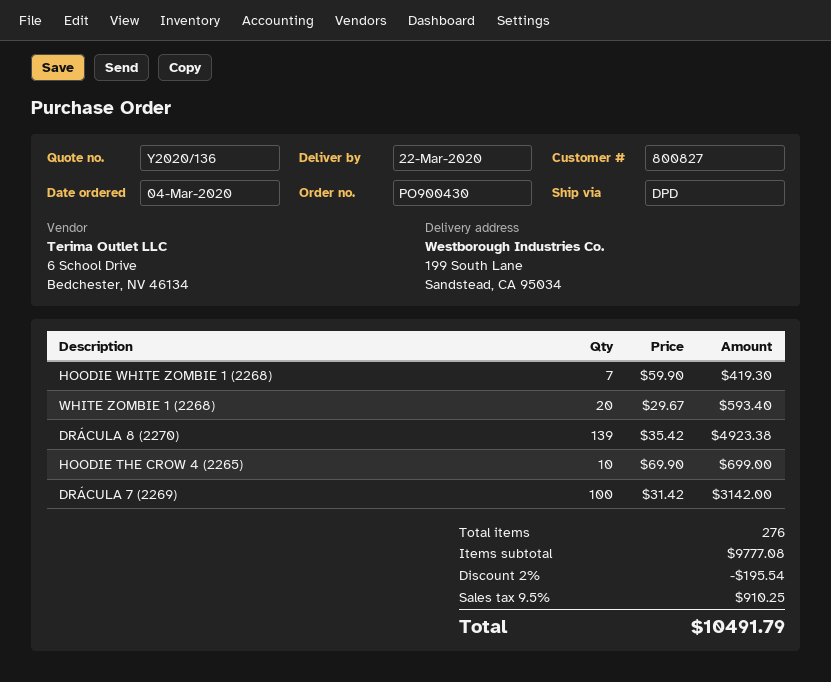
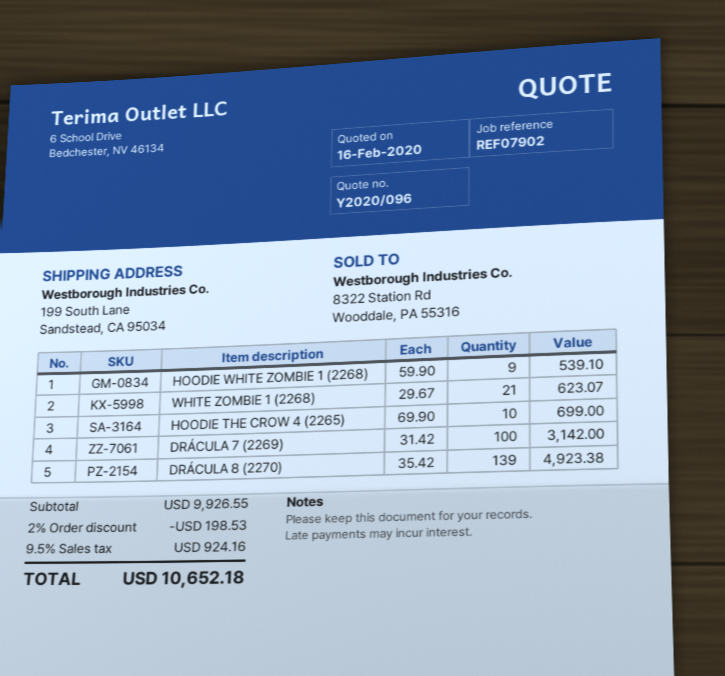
quote number: Y2020/136 -> Y2020/096
HOODIE WHITE ZOMBIE 1 (2268): 7 x 59.90 = 419.30 -> 9 x 59.90 = 539.10
WHITE ZOMBIE 1 (2268): 20 x 29.67 = 593.40 -> 21 x 29.67 = 623.07
subtotal: 9777.08 -> 9926.55
discount: 2% = 195.54 -> 2% = 198.53
tax: 9.5% = 910.25 -> 9.5% = 924.16
total: 10491.79 -> 10652.18

